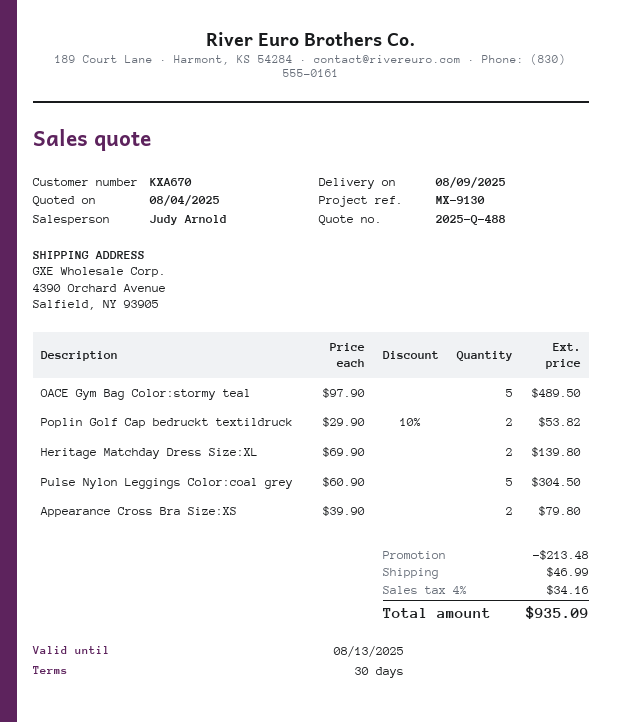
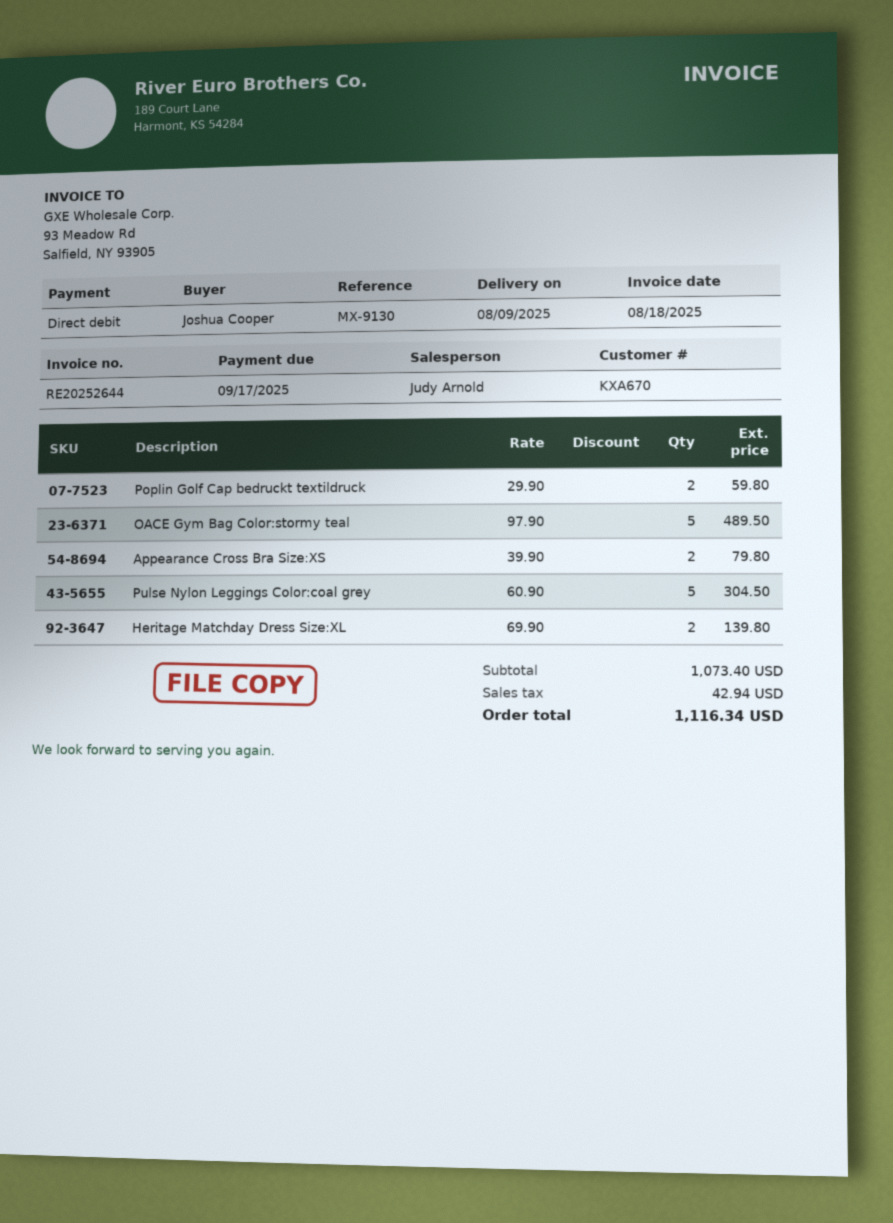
Poplin Golf Cap bedruckt textildruck: 2 x 29.90 - 10% = 53.82 -> 2 x 29.90 = 59.80
discount: 213.48 -> none
shipping: 46.99 -> none
tax: 34.16 -> 42.94
total: 935.09 -> 1116.34

